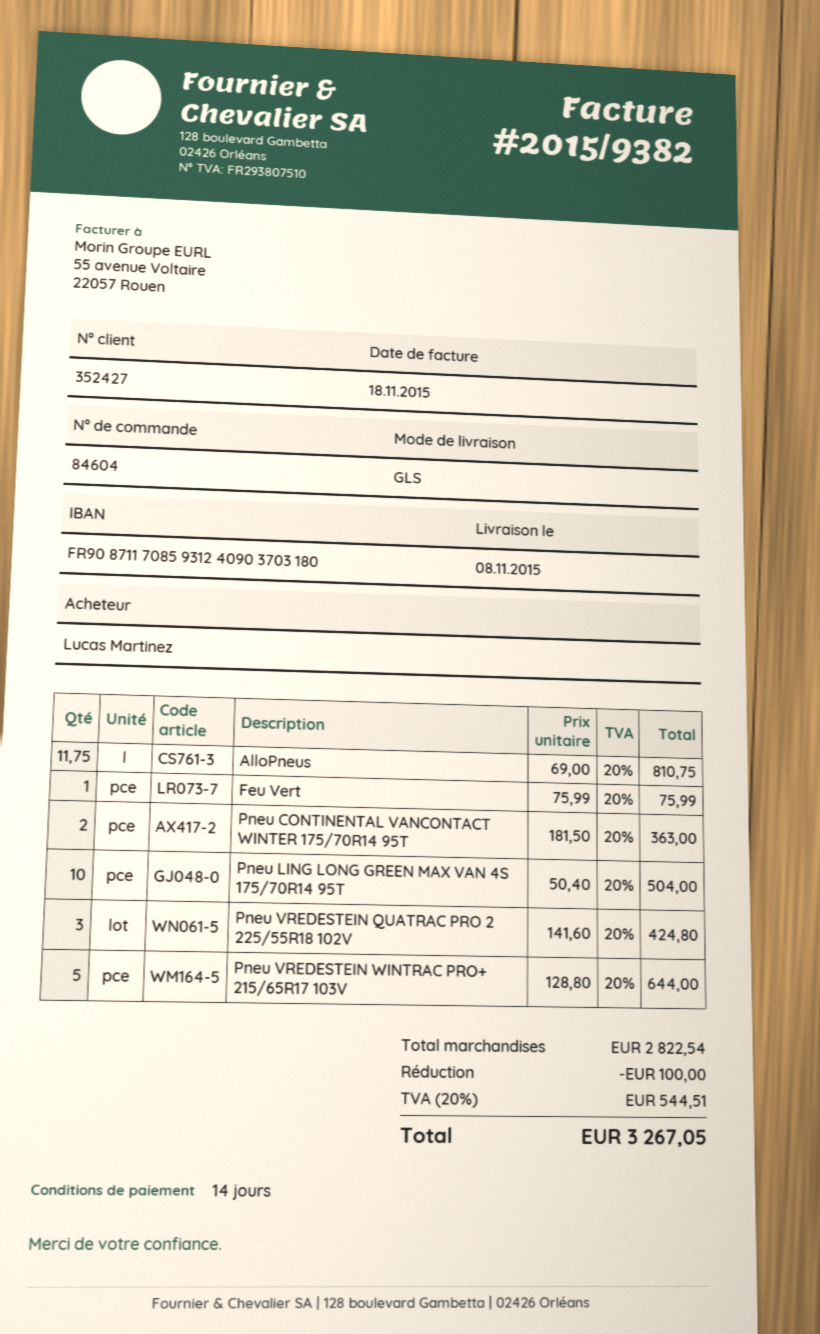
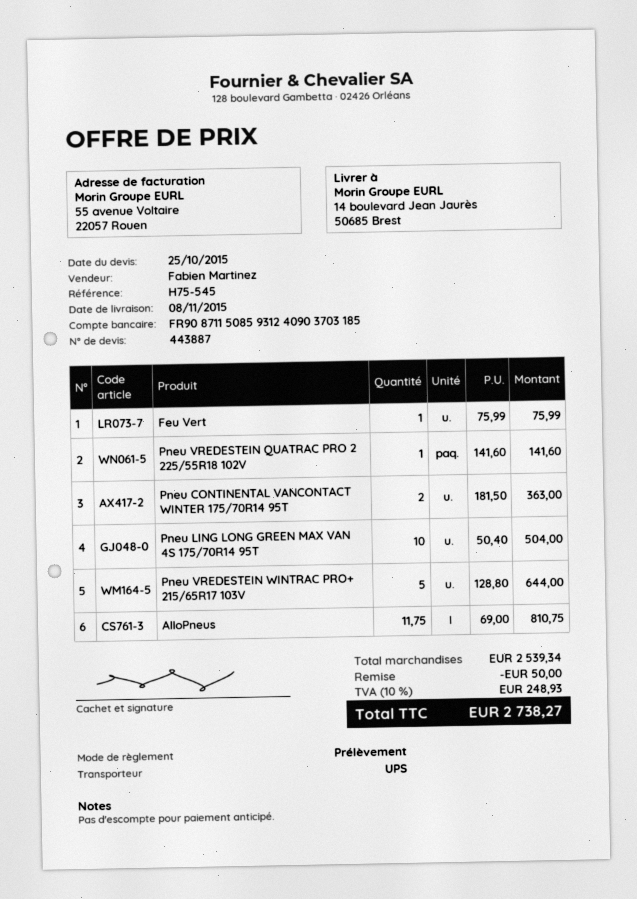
bank account: FR9087117085931240903703180 -> FR9087115085931240903703185
shipping method: GLS -> UPS
Pneu VREDESTEIN QUATRAC PRO 2 225/55R18 102V: 3 x 141.60 = 424.80 -> 1 x 141.60 = 141.60
subtotal: 2822.54 -> 2539.34
discount: 100.00 -> 50.00
tax: 20% = 544.51 -> 10% = 248.93
total: 3267.05 -> 2738.27

